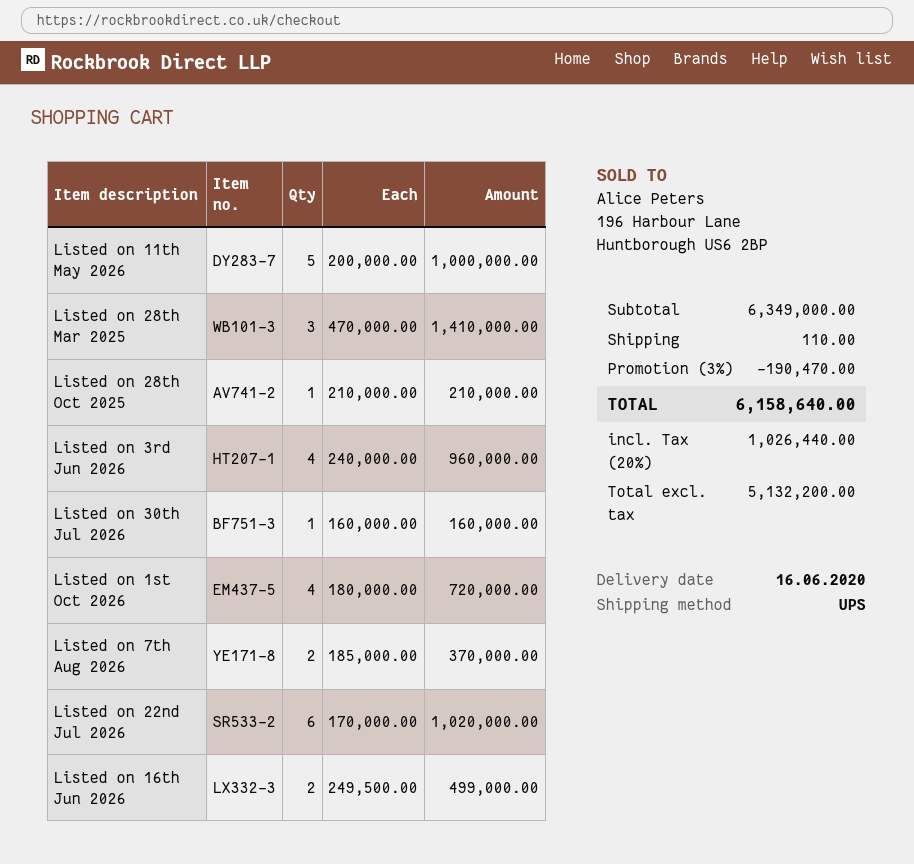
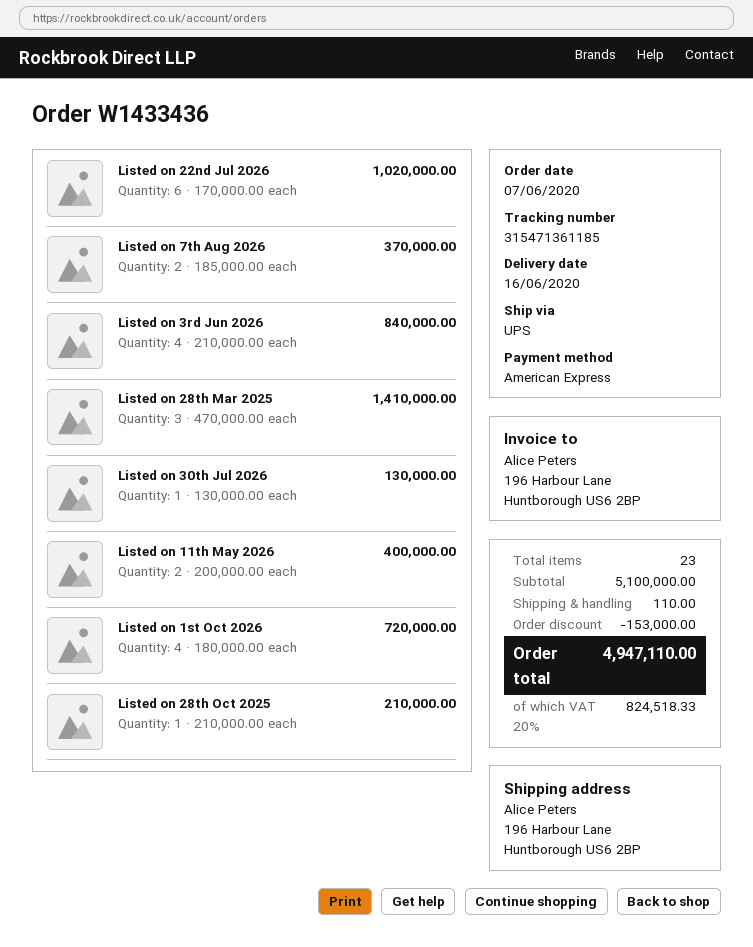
Listed on 11th May 2026: 5 x 200000.00 = 1000000.00 -> 2 x 200000.00 = 400000.00
Listed on 3rd Jun 2026: 4 x 240000.00 = 960000.00 -> 4 x 210000.00 = 840000.00
Listed on 30th Jul 2026: 1 x 160000.00 = 160000.00 -> 1 x 130000.00 = 130000.00
Listed on 16th Jun 2026: 2 x 249500.00 = 499000.00 -> none
subtotal: 6349000.00 -> 5100000.00
discount: 190470.00 -> 153000.00
tax: 20% = 1026440.00 -> 20% = 824518.33
total: 6158640.00 -> 4947110.00

